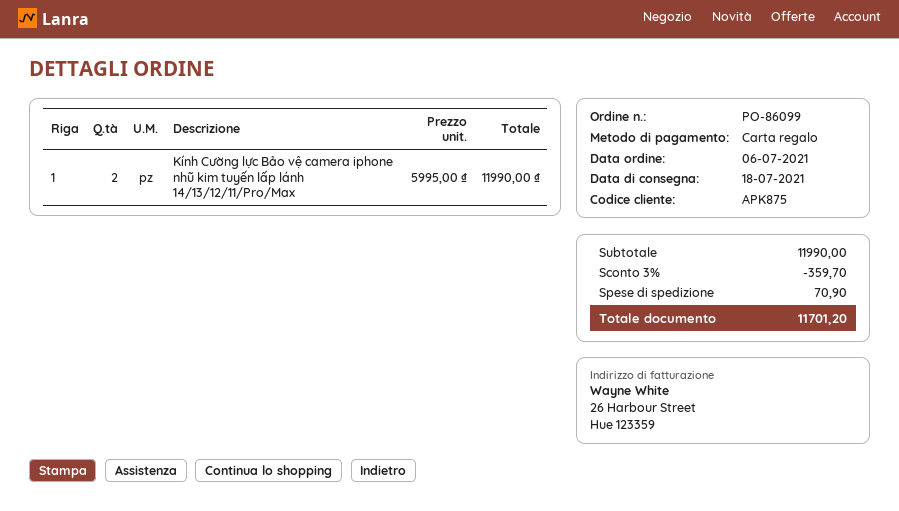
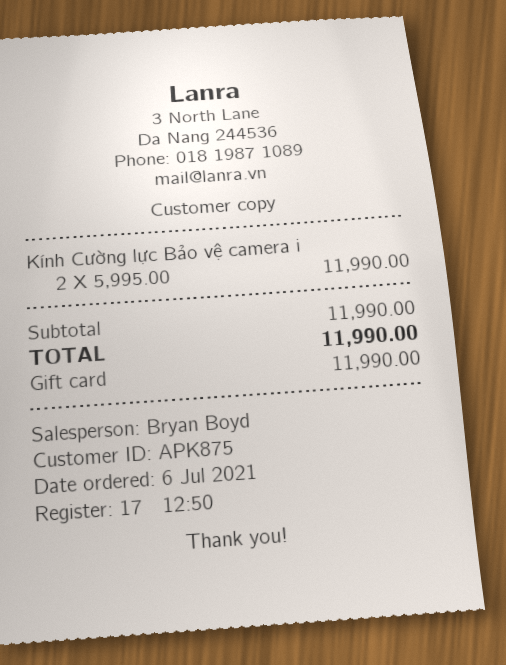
discount: 3% = 359.70 -> none
shipping: 70.90 -> none
total: 11701.20 -> 11990.00

